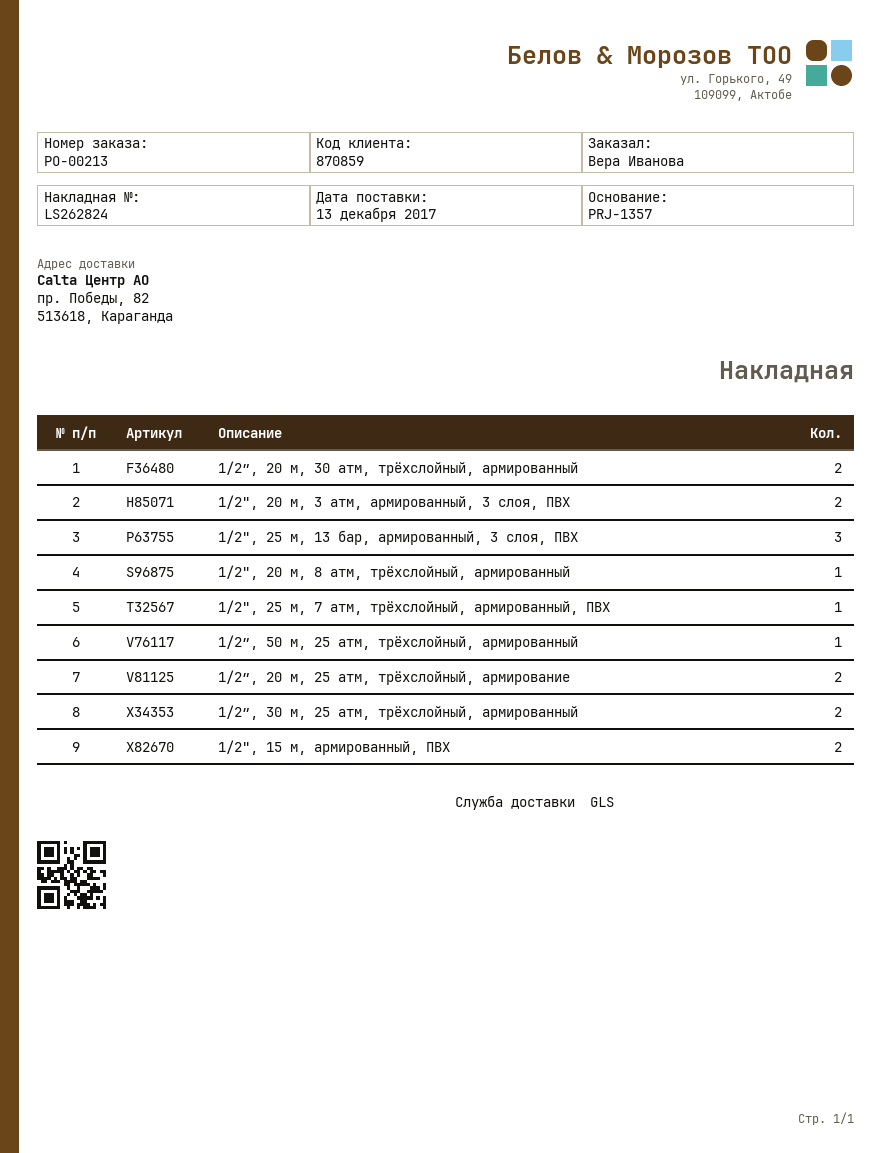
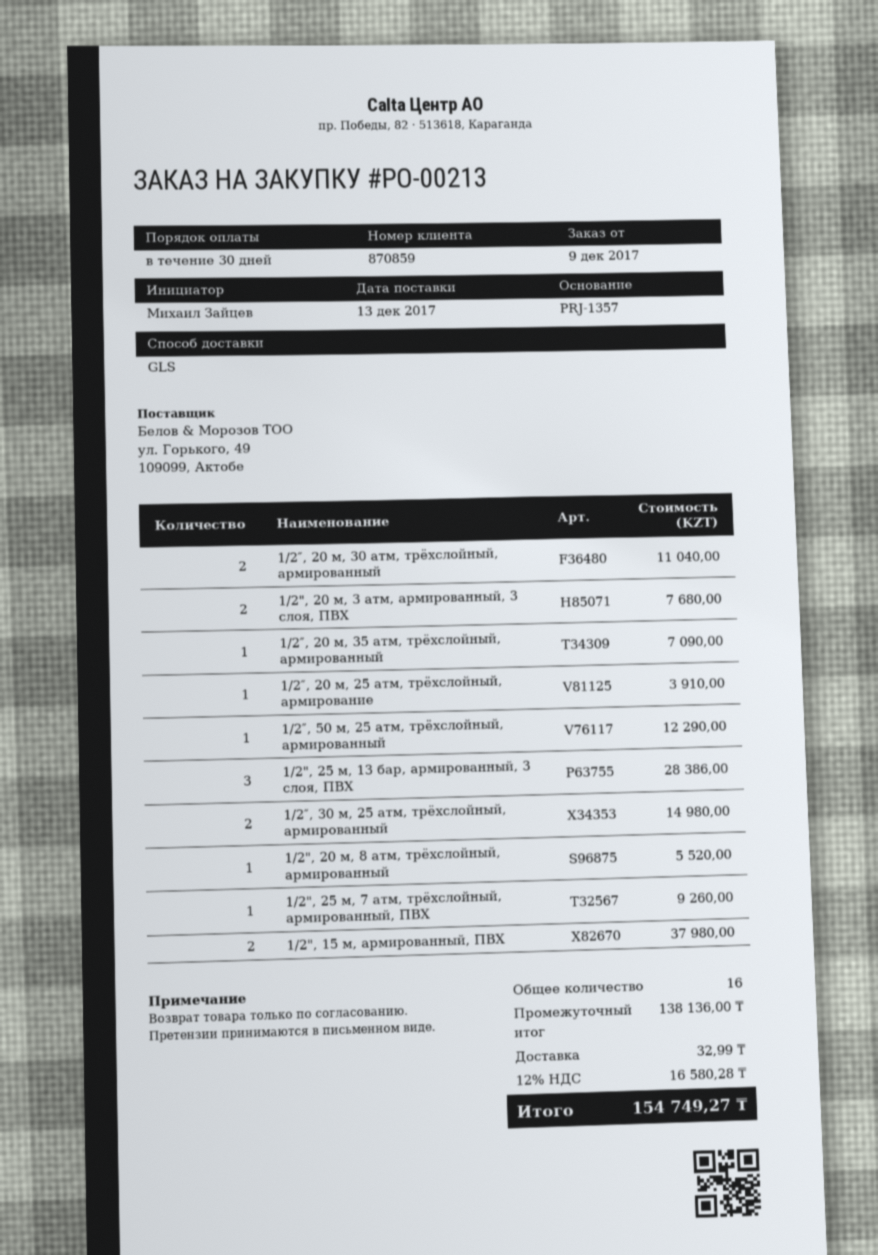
ordered by: Вера Иванова -> Михаил Зайцев
1/2″, 20 м, 25 атм, трёхслойный, армирование: 2 -> 1
1/2″, 20 м, 35 атм, трёхслойный, армированный: none -> 1

